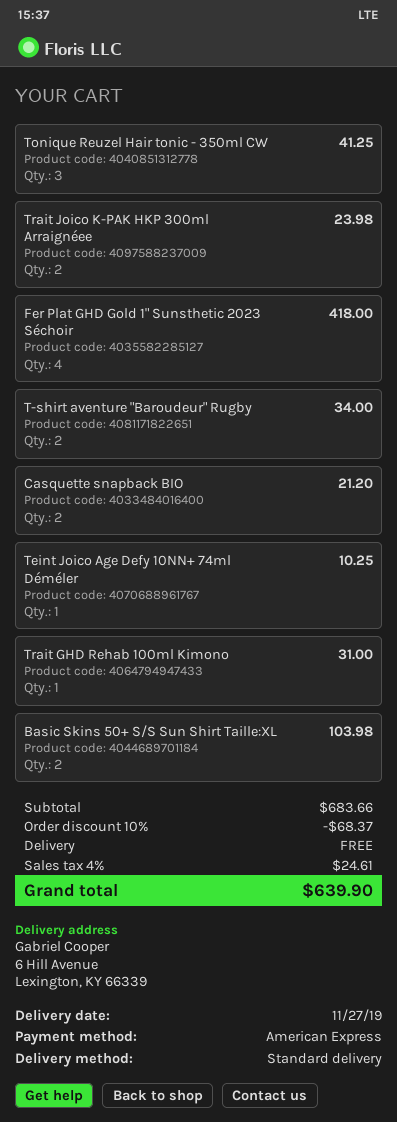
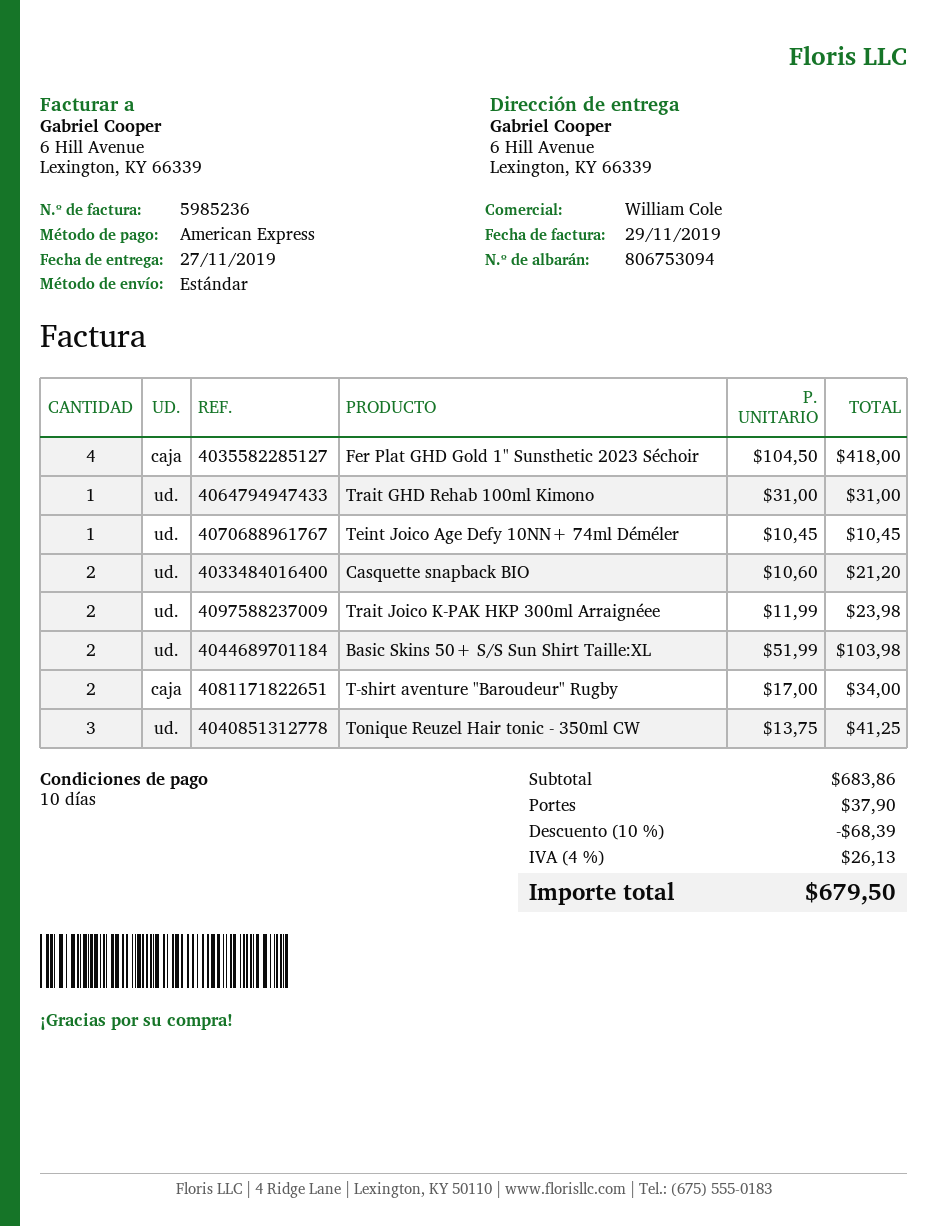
Teint Joico Age Defy 10NN+ 74ml Déméler: 1 for 10.25 -> 1 for 10.45
subtotal: 683.66 -> 683.86
discount: 10% = 68.37 -> 10% = 68.39
shipping: 0.00 -> 37.90
tax: 4% = 24.61 -> 4% = 26.13
total: 639.90 -> 679.50

